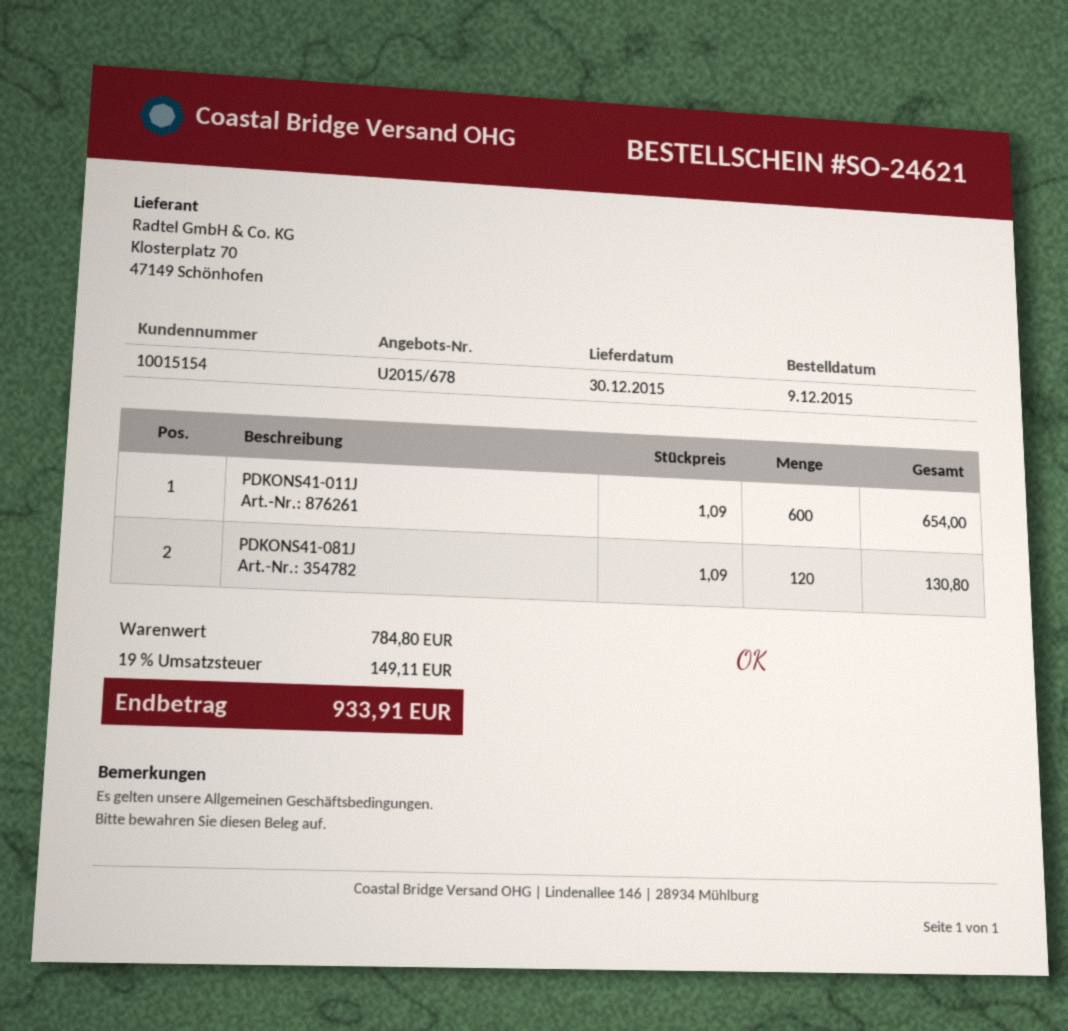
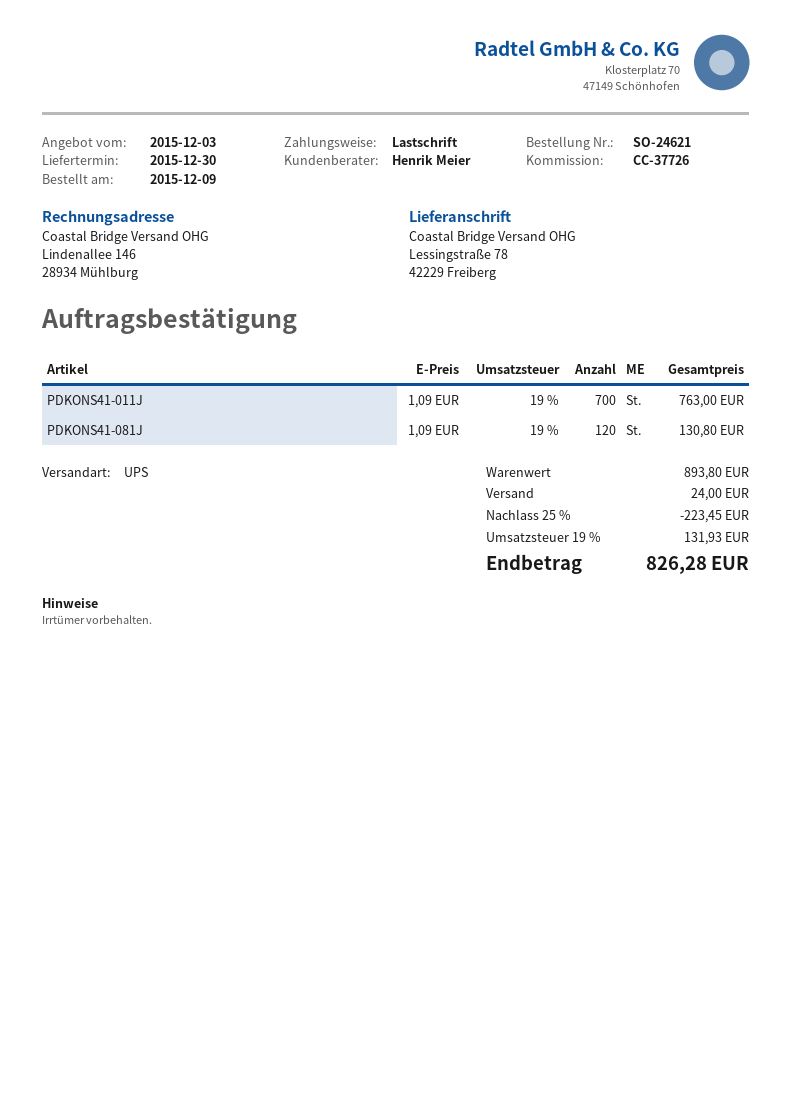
PDKONS41-011J: 600 x 1.09 = 654.00 -> 700 x 1.09 = 763.00
subtotal: 784.80 -> 893.80
discount: none -> 25% = 223.45
shipping: none -> 24.00
tax: 19% = 149.11 -> 19% = 131.93
total: 933.91 -> 826.28

